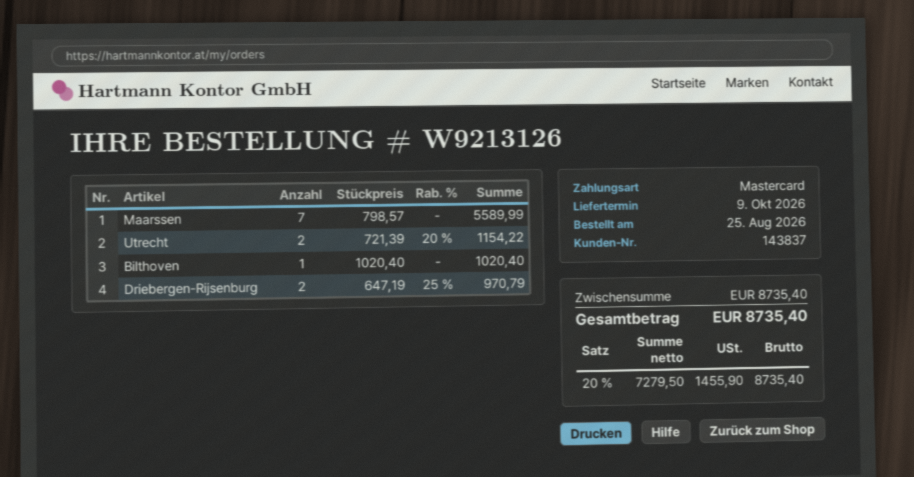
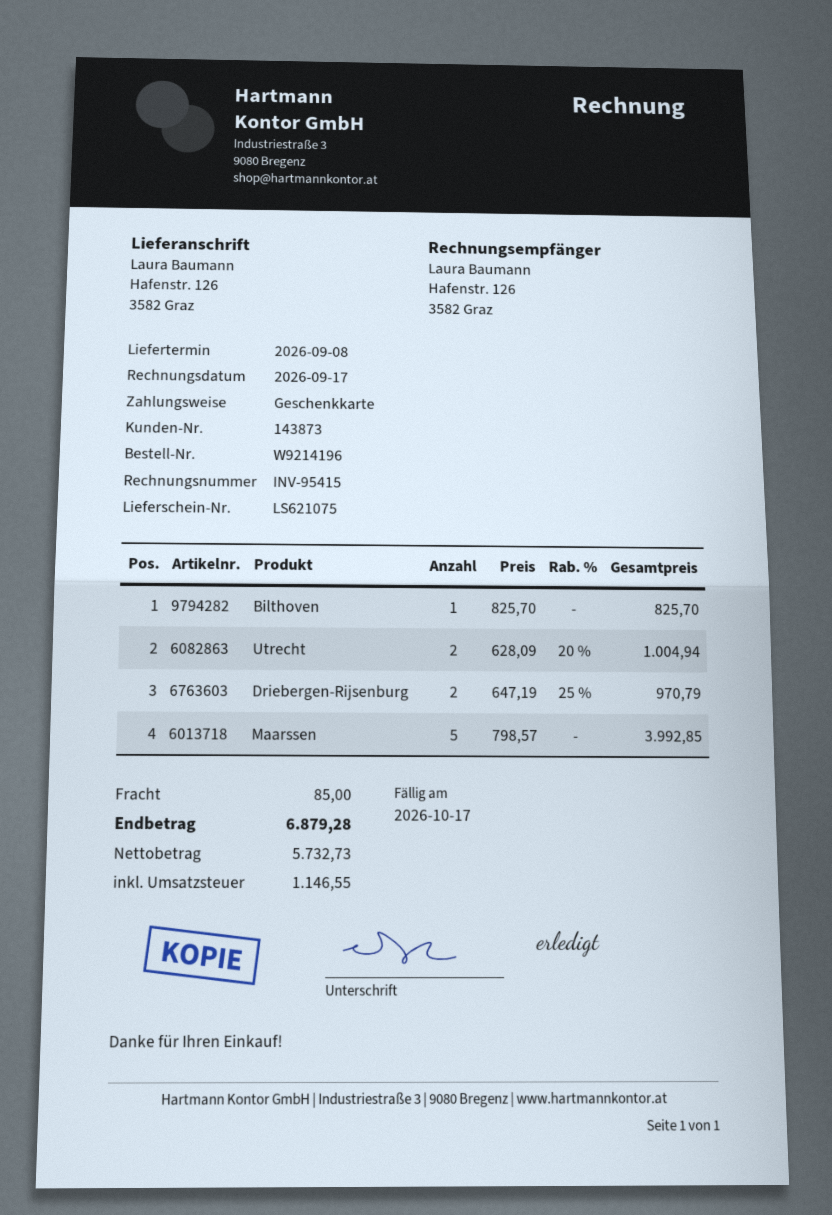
order number: W9213126 -> W9214196
delivery date: 2026-10-09 -> 2026-09-08
customer number: 143837 -> 143873
payment method: Mastercard -> gift card
Maarssen: 7 x 798.57 = 5589.99 -> 5 x 798.57 = 3992.85
Utrecht: 2 x 721.39 - 20% = 1154.22 -> 2 x 628.09 - 20% = 1004.94
Bilthoven: 1 x 1020.40 = 1020.40 -> 1 x 825.70 = 825.70
shipping: none -> 85.00
net: 7279.50 -> 5732.73
tax: 1455.90 -> 1146.55
total: 8735.40 -> 6879.28

